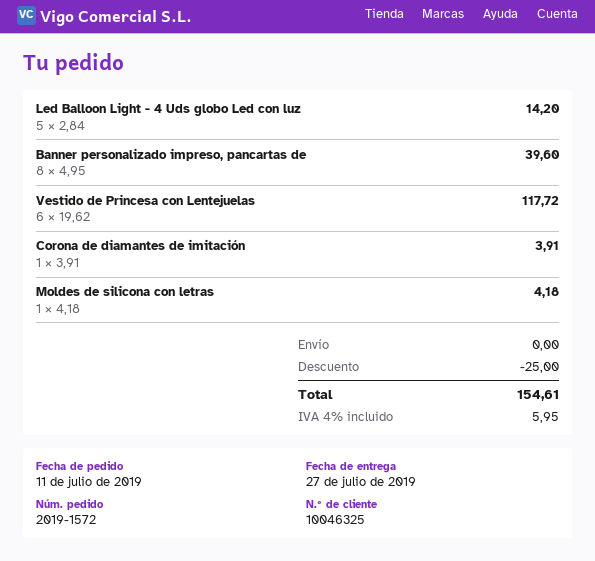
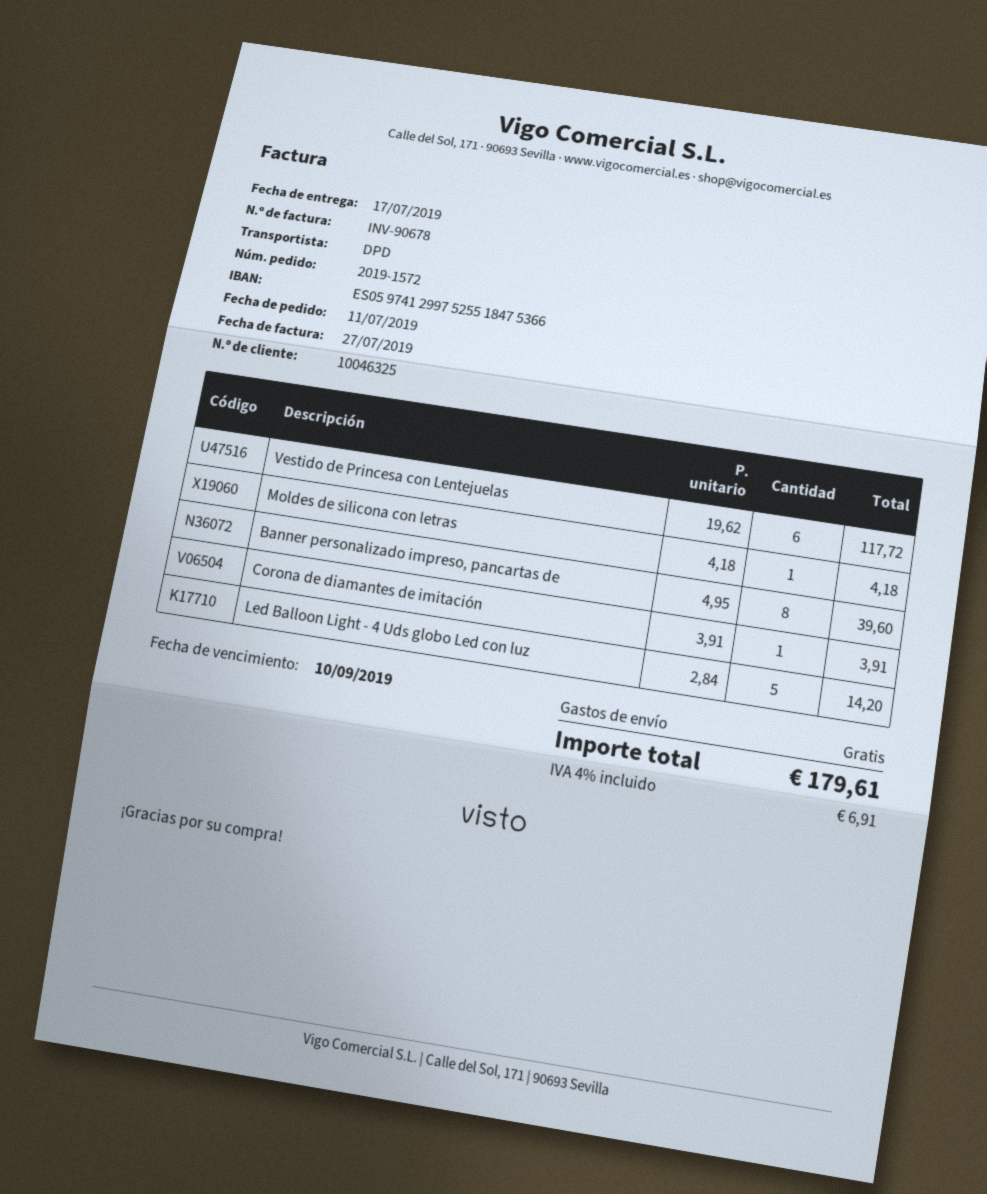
delivery date: 2019-07-27 -> 2019-07-17
discount: 25.00 -> none
tax: 4% = 5.95 -> 4% = 6.91
total: 154.61 -> 179.61

